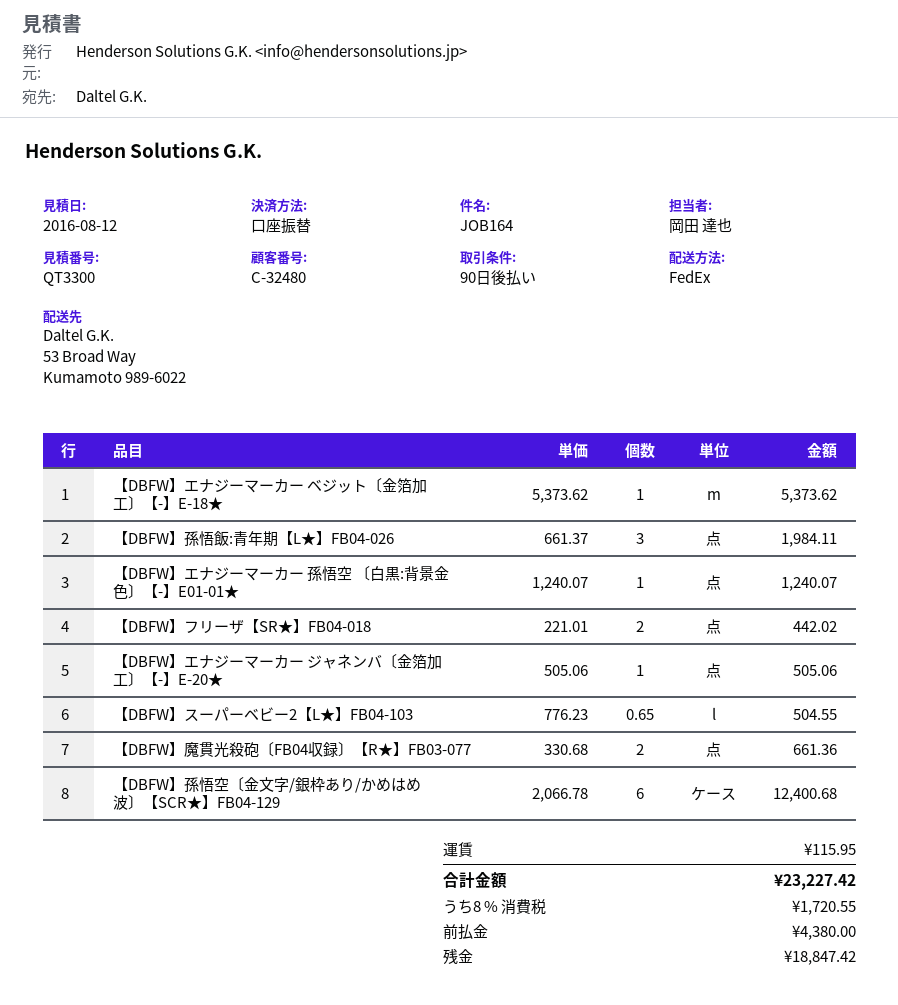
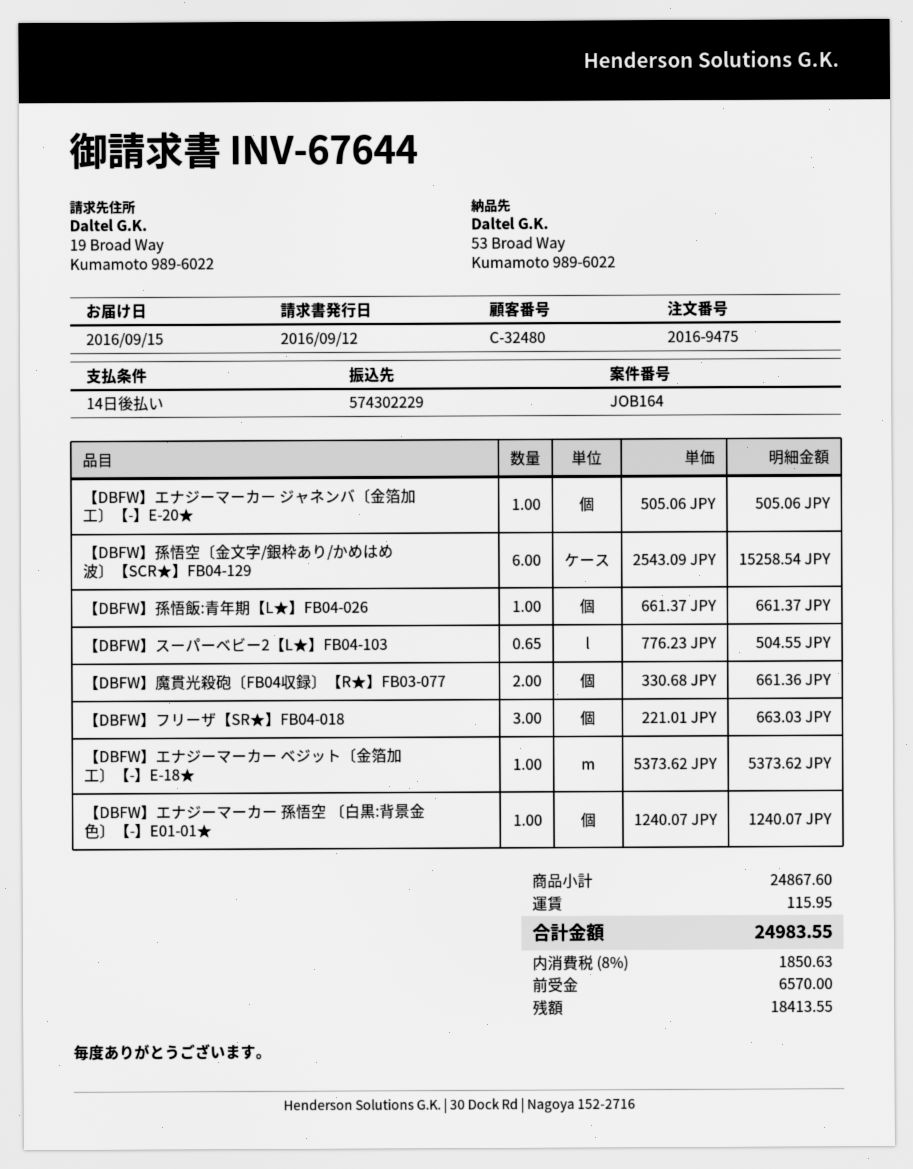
payment terms: 90 days -> 14 days
【DBFW】孫悟飯:青年期【L★】FB04-026: 3 x 661.37 = 1984.11 -> 1 x 661.37 = 661.37
【DBFW】フリーザ【SR★】FB04-018: 2 x 221.01 = 442.02 -> 3 x 221.01 = 663.03
【DBFW】孫悟空〔金文字/銀枠あり/かめはめ波〕【SCR★】FB04-129: 6 x 2066.78 = 12400.68 -> 6 x 2543.09 = 15258.54
tax: 8% = 1720.55 -> 8% = 1850.63
total: 23227.42 -> 24983.55
deposit: 4380.00 -> 6570.00
balance: 18847.42 -> 18413.55

